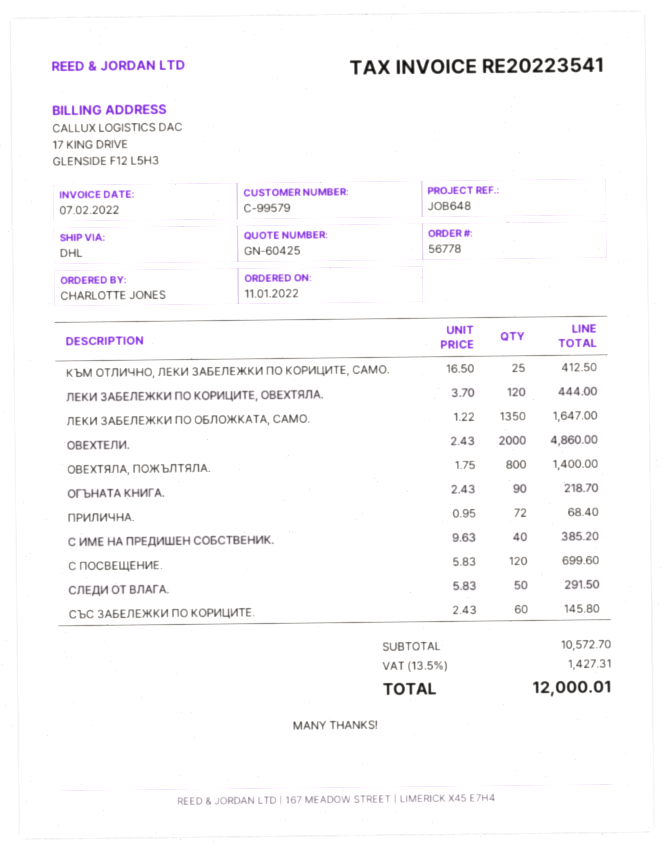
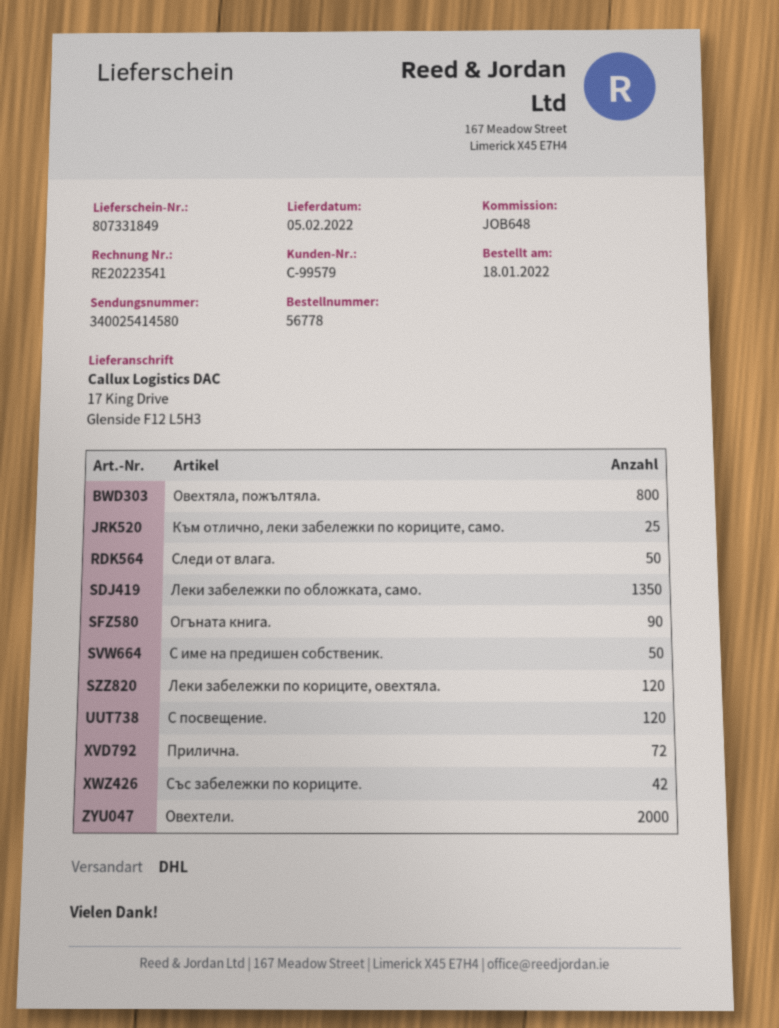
order date: 2022-01-11 -> 2022-01-18
С ИМЕ НА ПРЕДИШЕН СОБСТВЕНИК.: 40 -> 50
СЪС ЗАБЕЛЕЖКИ ПО КОРИЦИТЕ.: 60 -> 42

